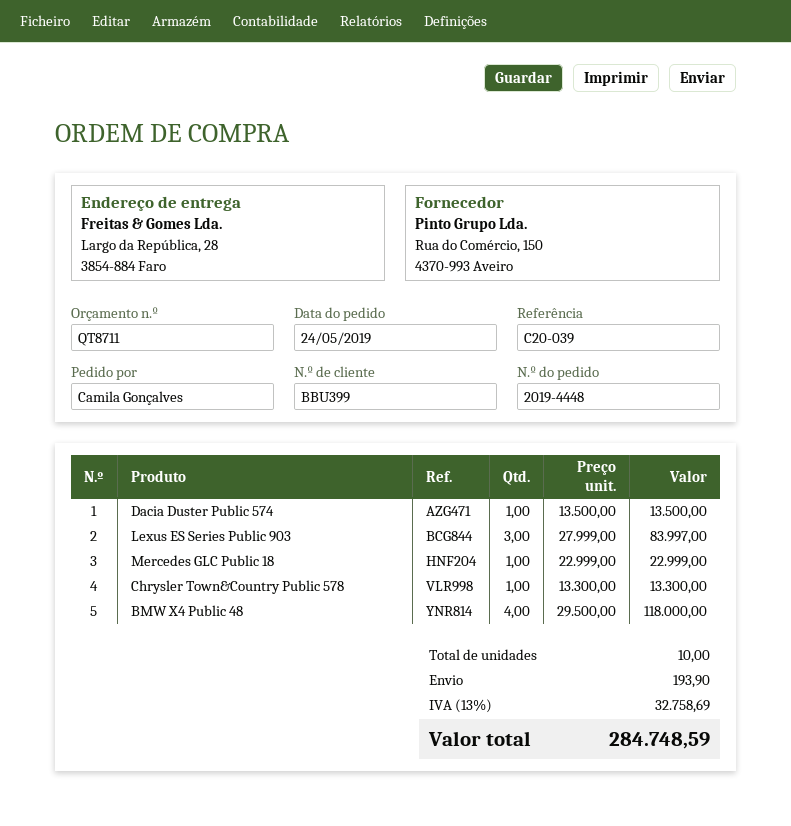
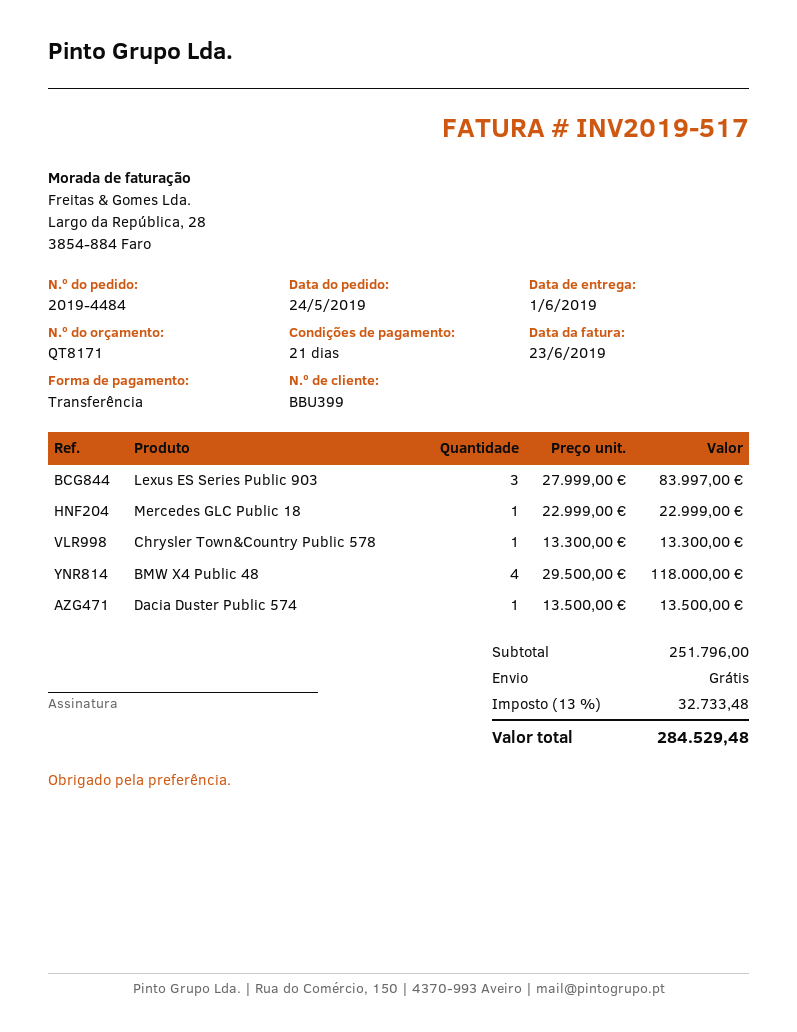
quote number: QT8711 -> QT8171
order number: 2019-4448 -> 2019-4484
shipping: 193.90 -> 0.00
tax: 13% = 32758.69 -> 13% = 32733.48
total: 284748.59 -> 284529.48

